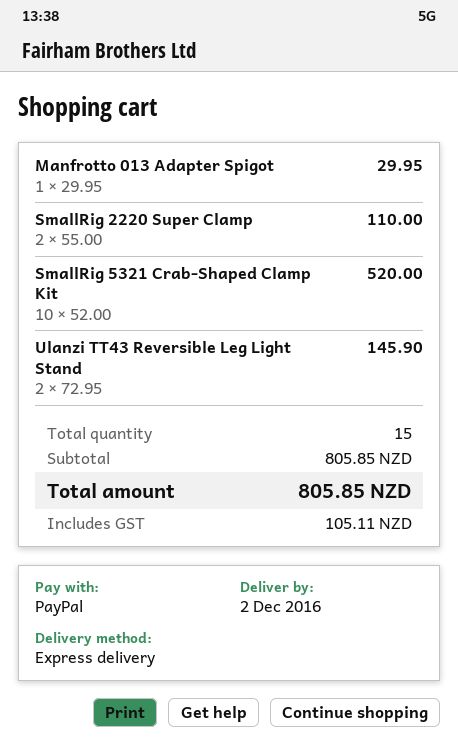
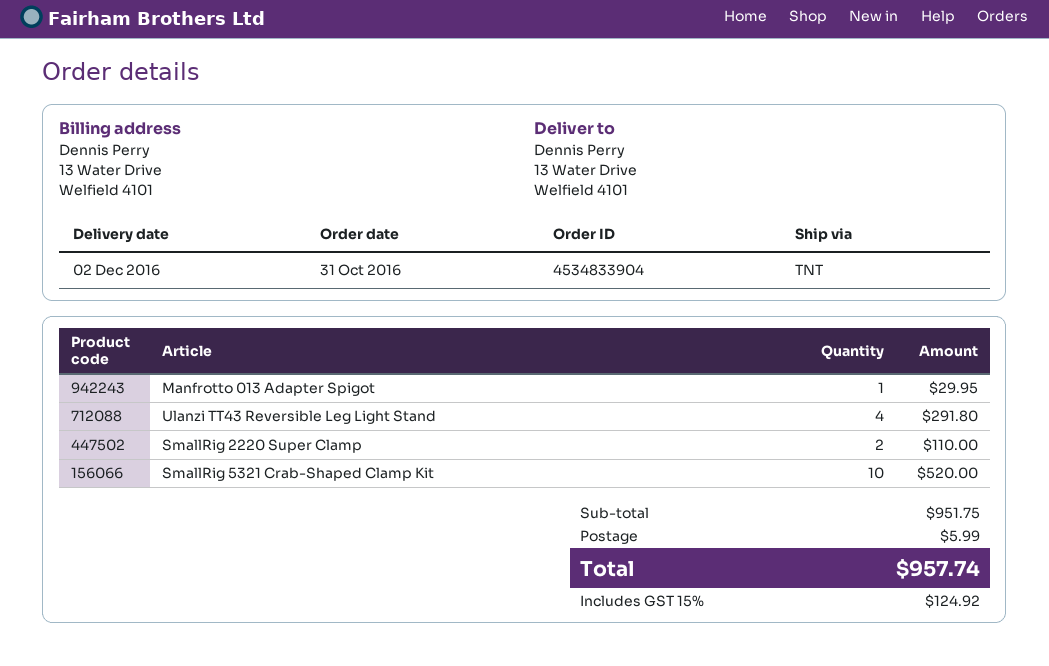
shipping method: express -> TNT
Ulanzi TT43 Reversible Leg Light Stand: 2 for 145.90 -> 4 for 291.80
subtotal: 805.85 -> 951.75
shipping: none -> 5.99
tax: 105.11 -> 124.92
total: 805.85 -> 957.74

